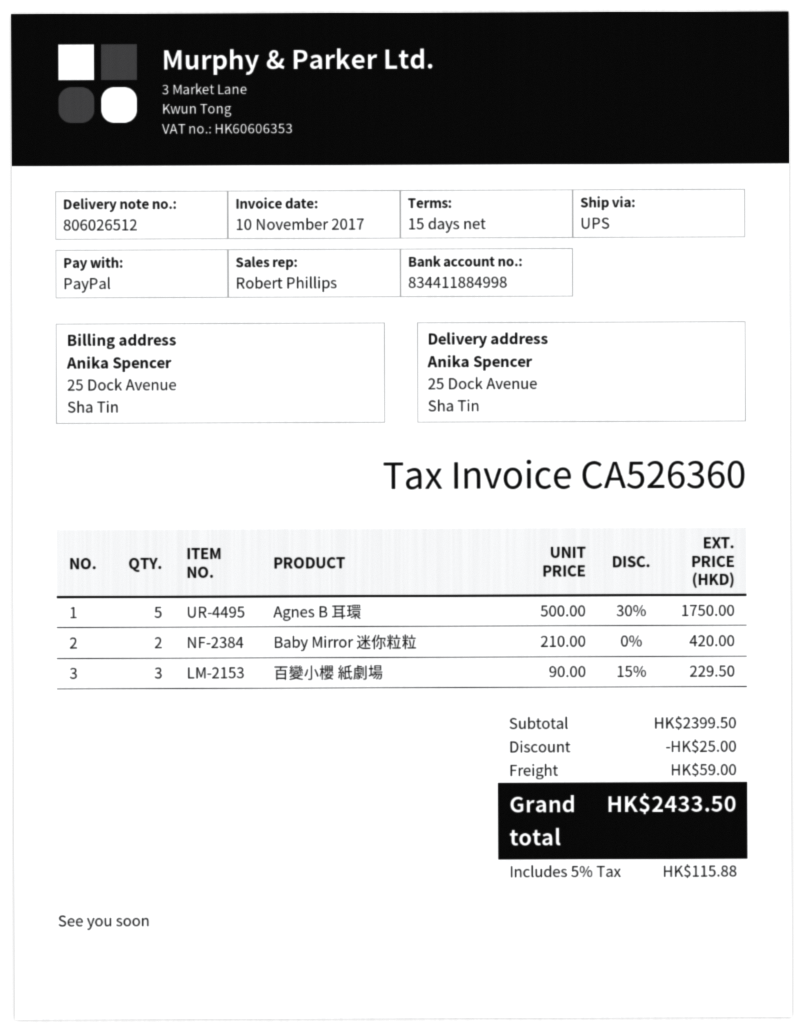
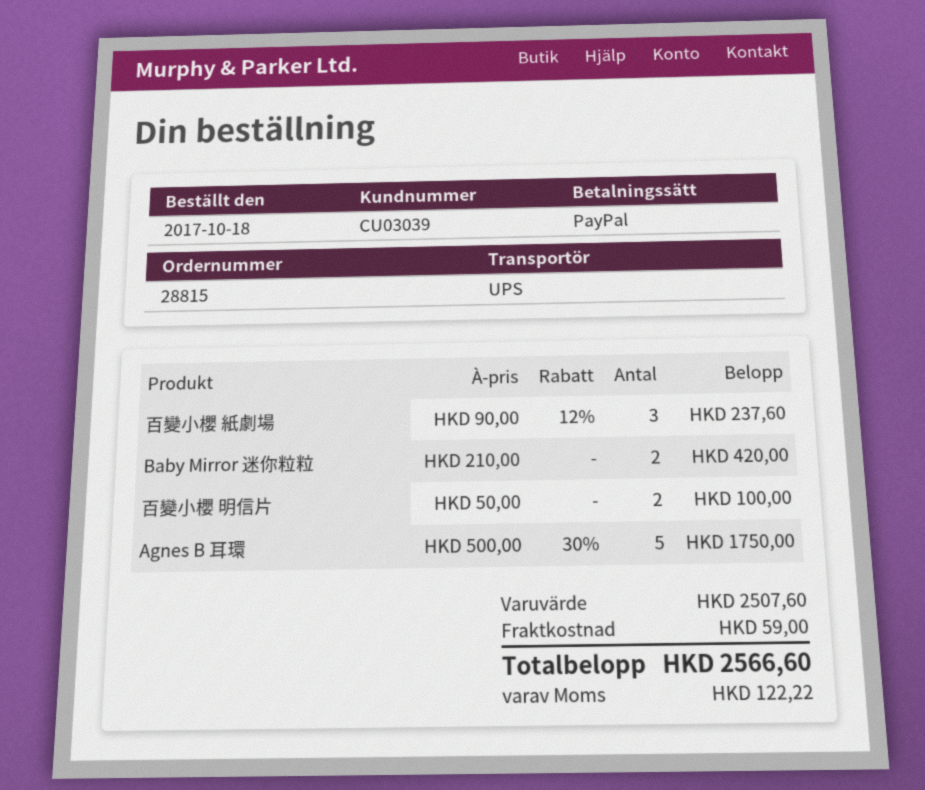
百變小櫻 紙劇場: 3 x 90.00 - 15% = 229.50 -> 3 x 90.00 - 12% = 237.60
百變小櫻 明信片: none -> 2 x 50.00 = 100.00
subtotal: 2399.50 -> 2507.60
discount: 25.00 -> none
tax: 115.88 -> 122.22
total: 2433.50 -> 2566.60

